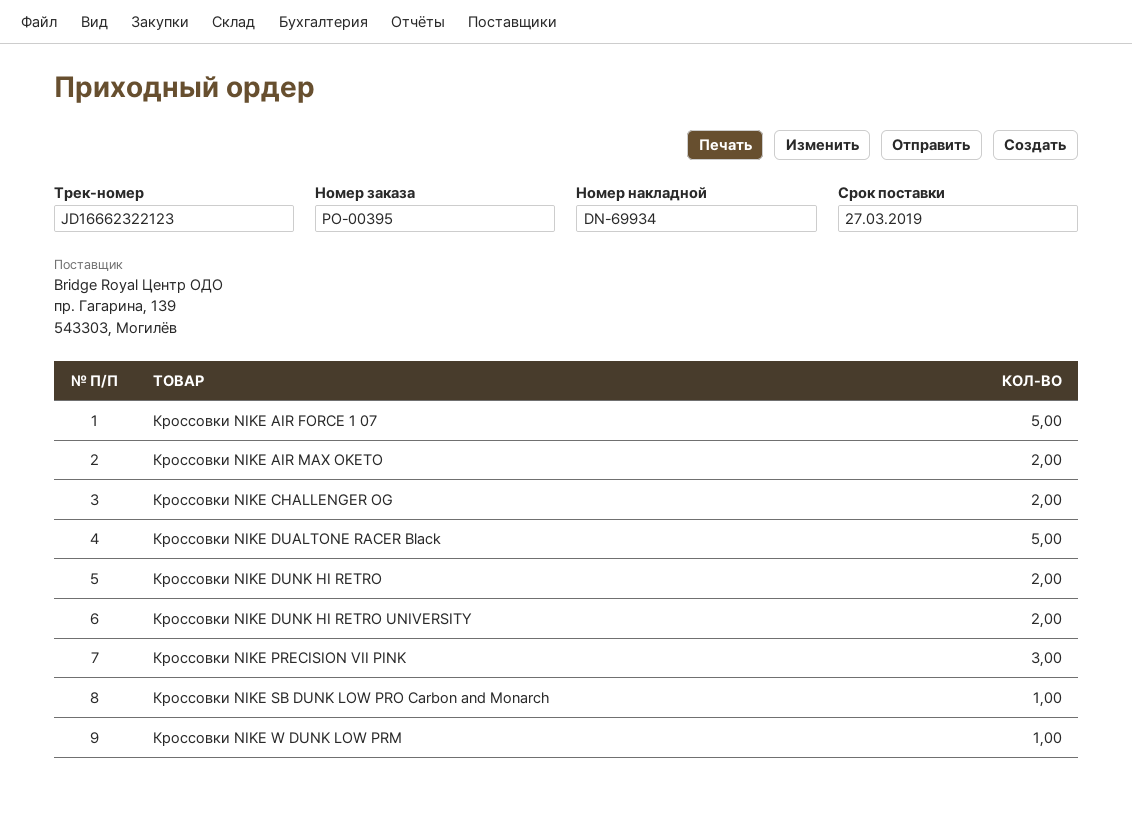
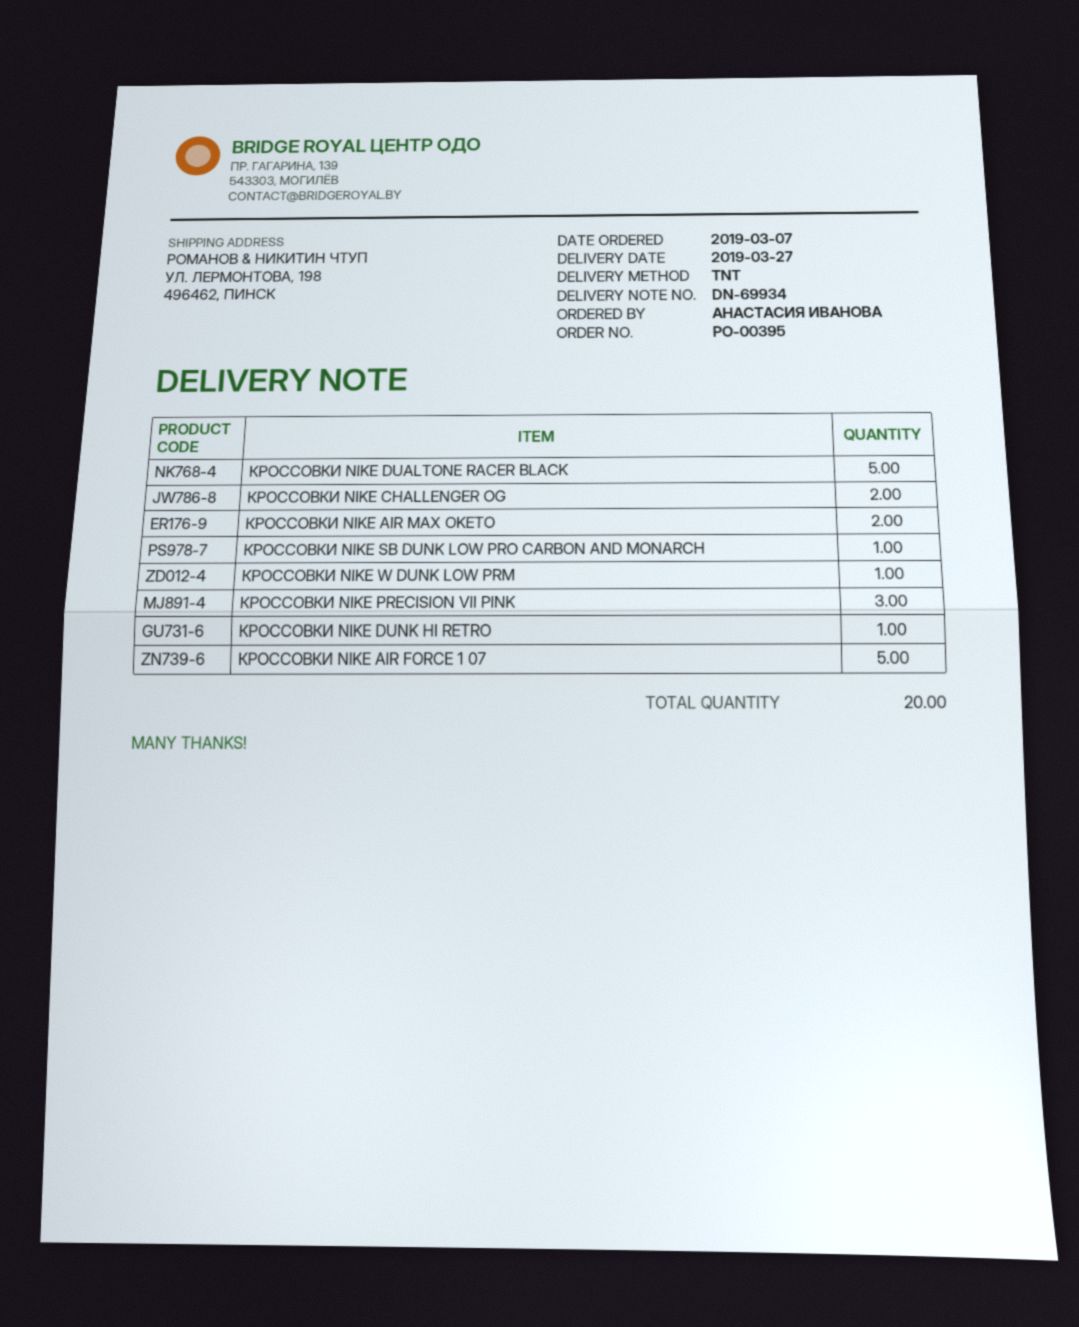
Кроссовки NIKE DUNK HI RETRO: 2 -> 1
Кроссовки NIKE DUNK HI RETRO UNIVERSITY: 2 -> none

